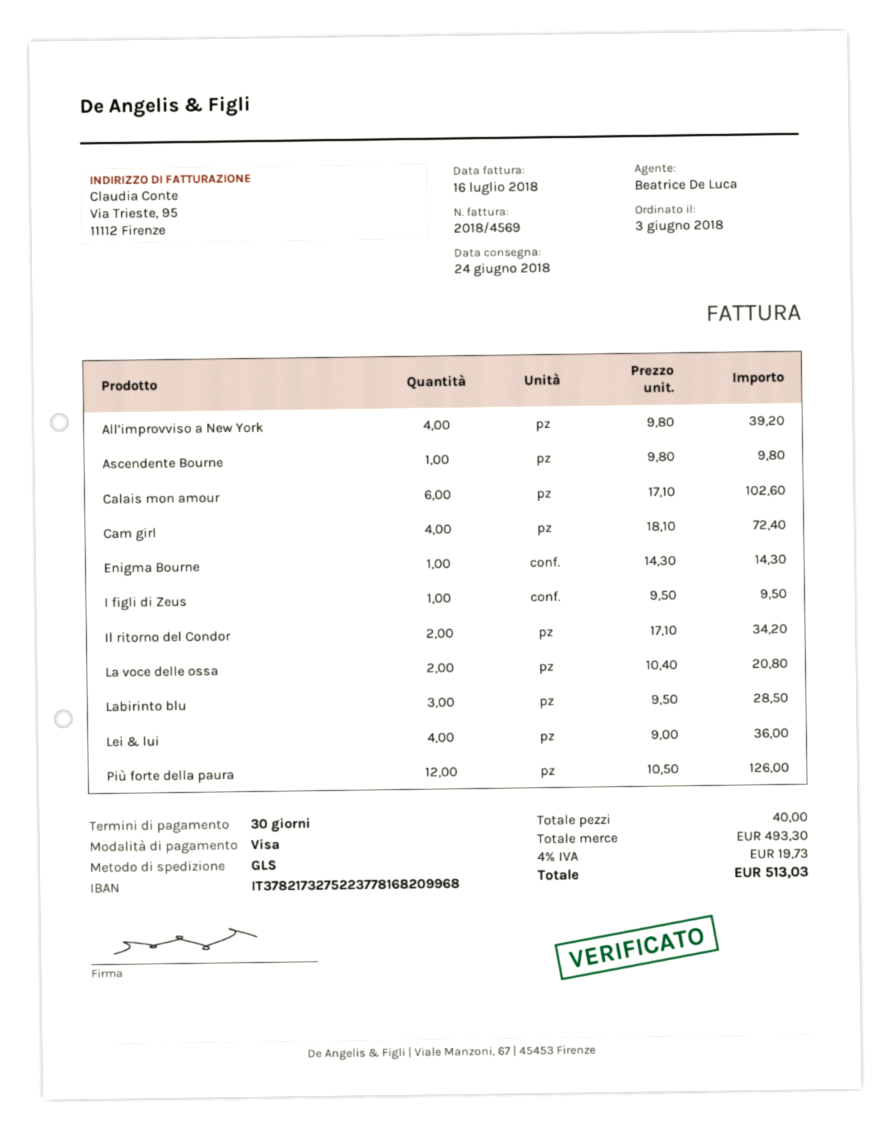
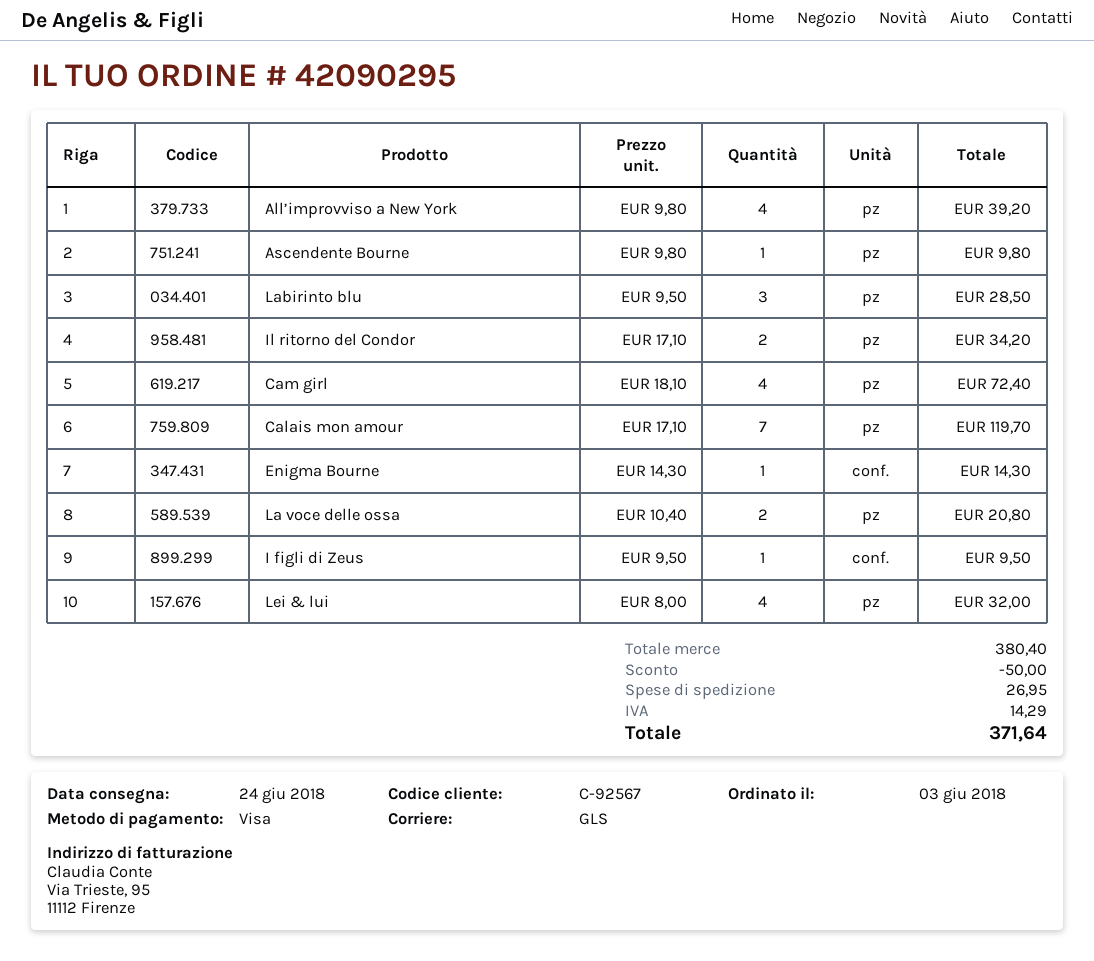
Calais mon amour: 6 x 17.10 = 102.60 -> 7 x 17.10 = 119.70
Lei & lui: 4 x 9.00 = 36.00 -> 4 x 8.00 = 32.00
Più forte della paura: 12 x 10.50 = 126.00 -> none
subtotal: 493.30 -> 380.40
discount: none -> 50.00
shipping: none -> 26.95
tax: 19.73 -> 14.29
total: 513.03 -> 371.64

